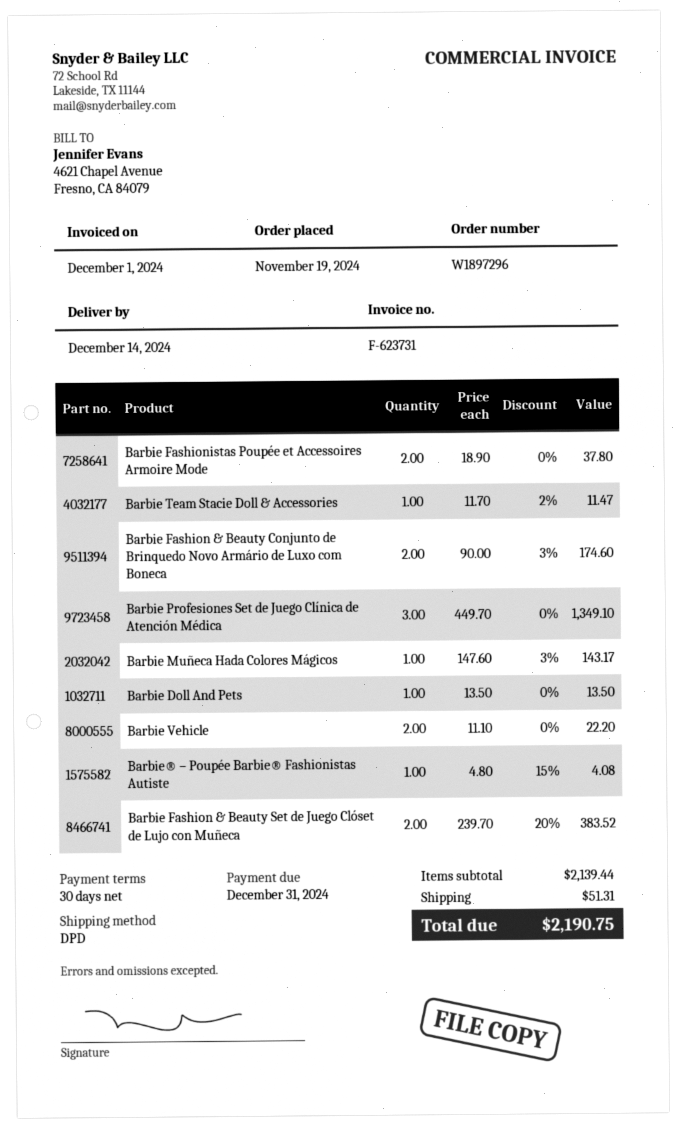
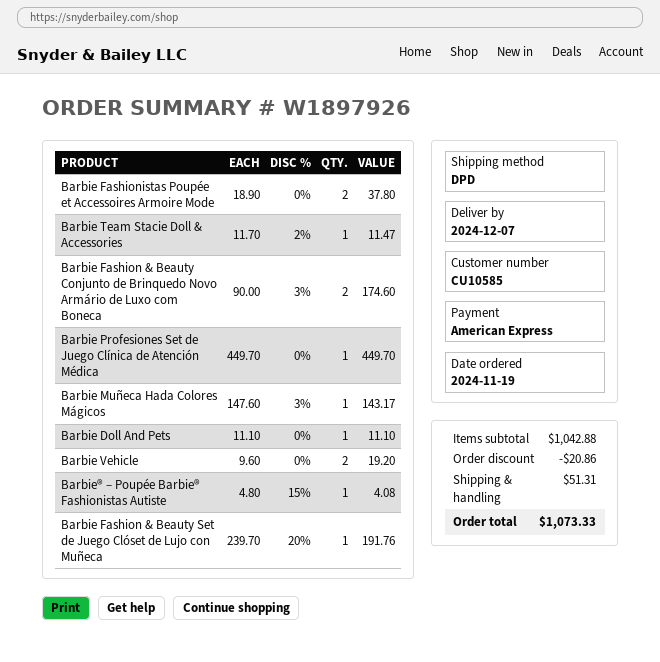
order number: W1897296 -> W1897926
delivery date: 2024-12-14 -> 2024-12-07
Barbie Profesiones Set de Juego Clínica de Atención Médica: 3 x 449.70 = 1349.10 -> 1 x 449.70 = 449.70
Barbie Doll And Pets: 1 x 13.50 = 13.50 -> 1 x 11.10 = 11.10
Barbie Vehicle: 2 x 11.10 = 22.20 -> 2 x 9.60 = 19.20
Barbie Fashion & Beauty Set de Juego Clóset de Lujo con Muñeca: 2 x 239.70 - 20% = 383.52 -> 1 x 239.70 - 20% = 191.76
subtotal: 2139.44 -> 1042.88
discount: none -> 20.86
total: 2190.75 -> 1073.33

